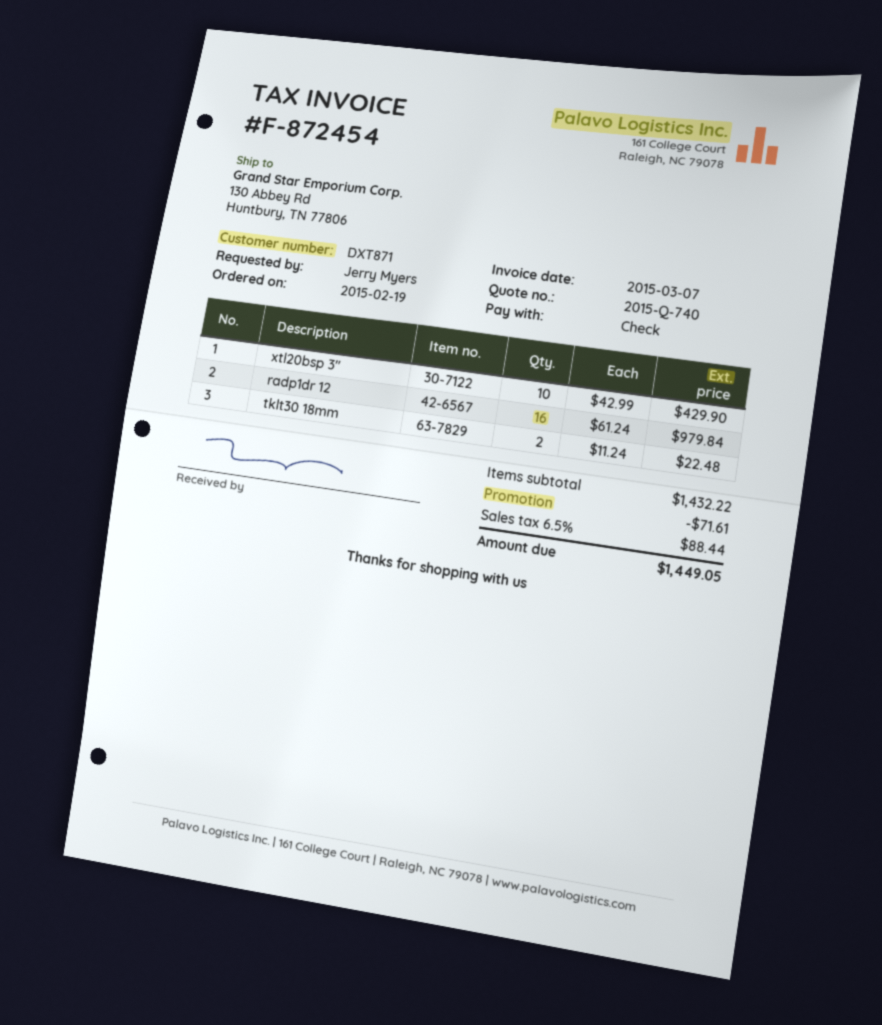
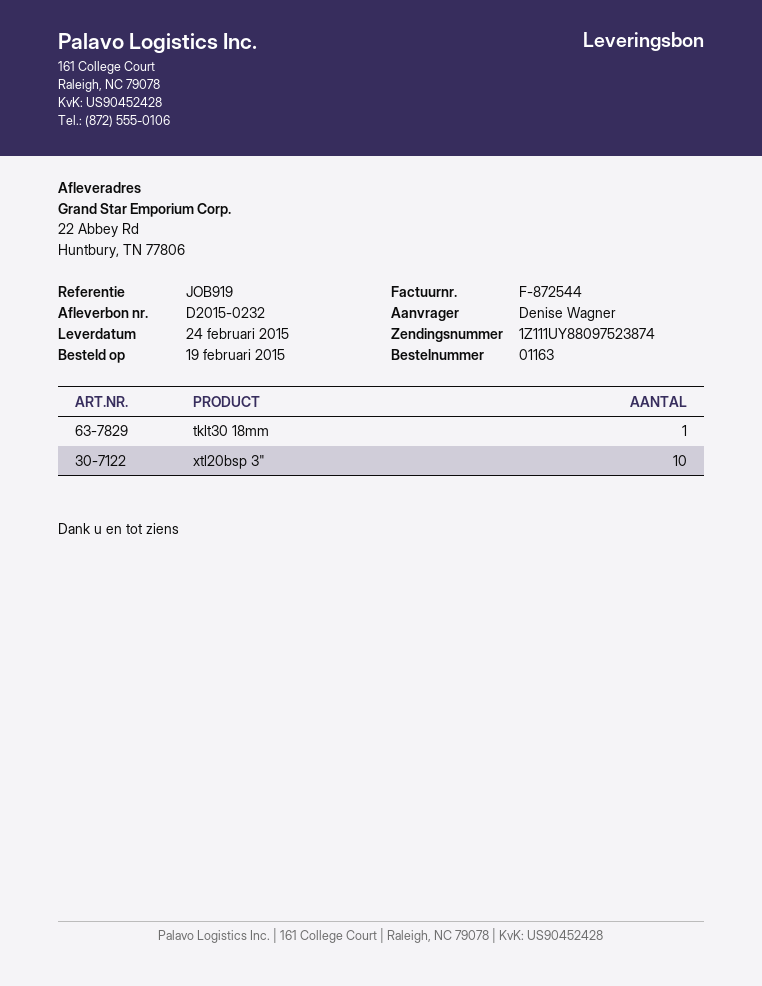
invoice number: F-872454 -> F-872544
ordered by: Jerry Myers -> Denise Wagner
ship to: 130 Abbey Rd, Huntbury, TN 77806 -> 22 Abbey Rd, Huntbury, TN 77806
radp1dr 12: 16 -> none
tklt30 18mm: 2 -> 1

